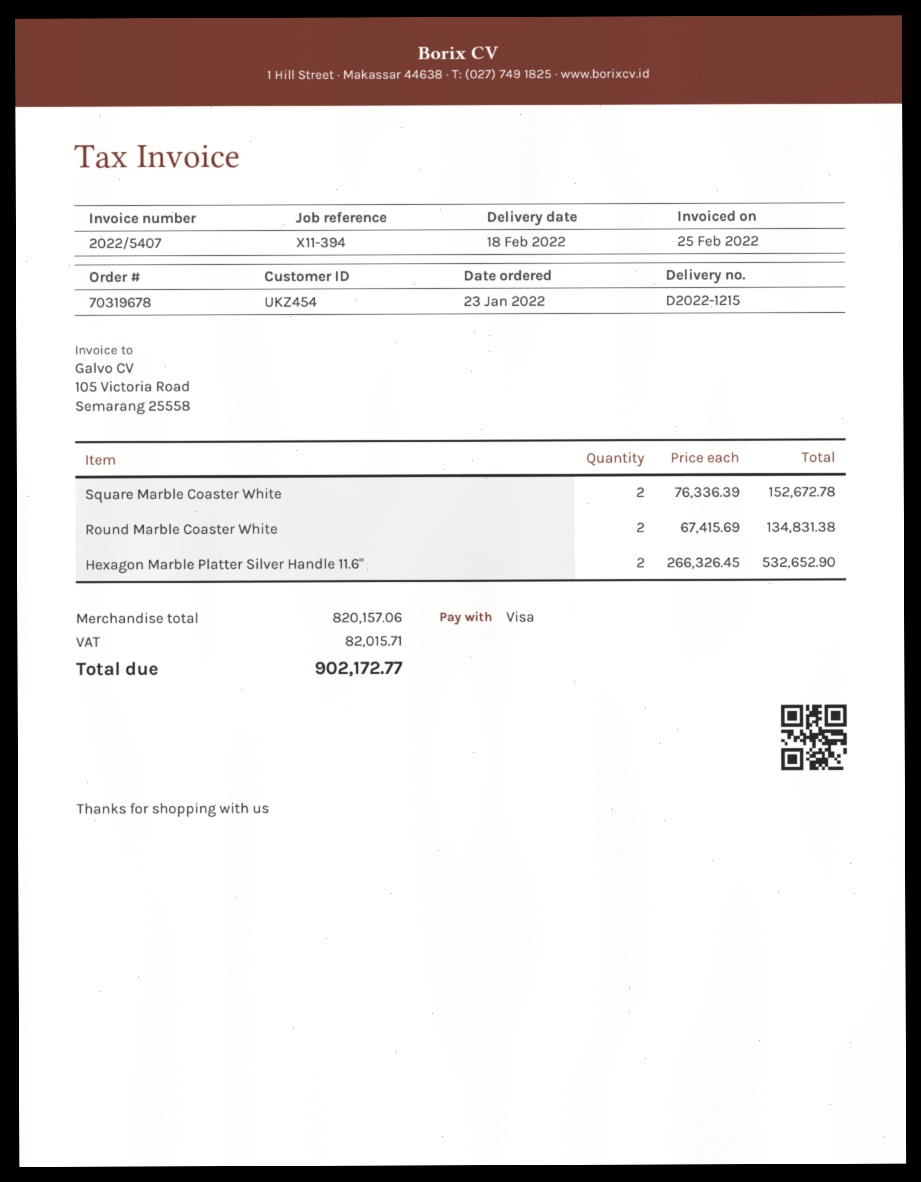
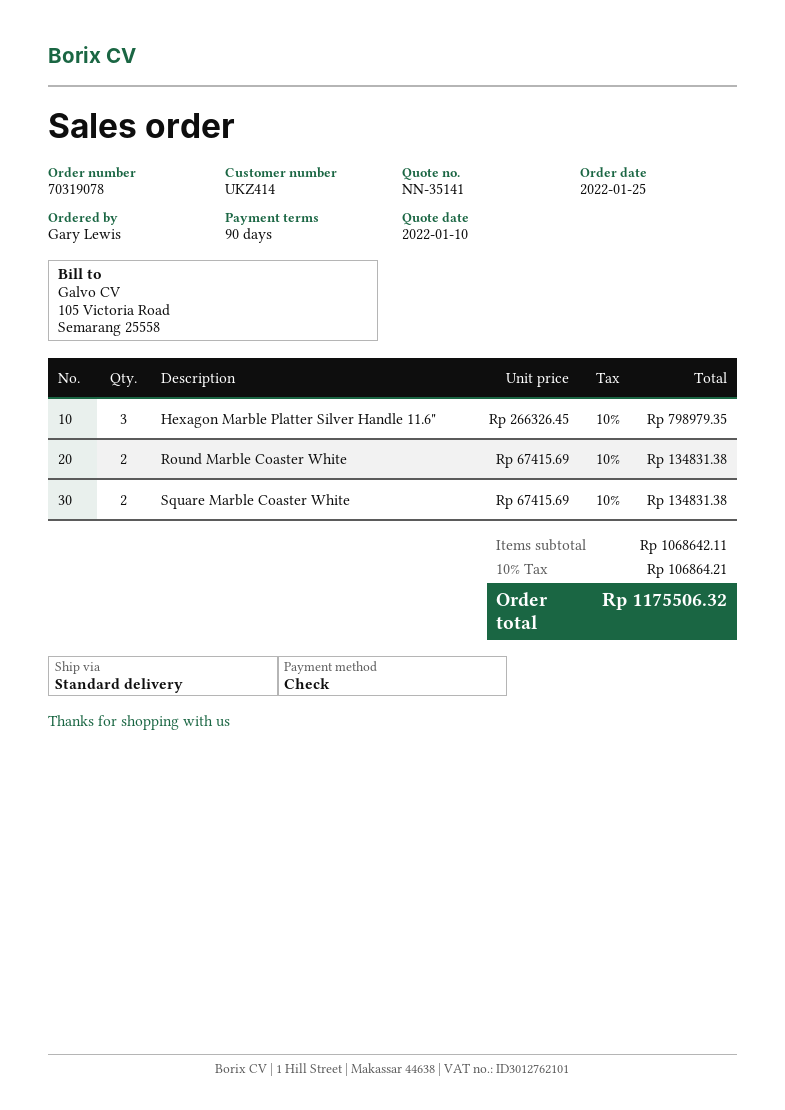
order number: 70319678 -> 70319078
order date: 2022-01-23 -> 2022-01-25
customer number: UKZ454 -> UKZ414
payment method: Visa -> cheque
Square Marble Coaster White: 2 x 76336.39 = 152672.78 -> 2 x 67415.69 = 134831.38
Hexagon Marble Platter Silver Handle 11.6": 2 x 266326.45 = 532652.90 -> 3 x 266326.45 = 798979.35
subtotal: 820157.06 -> 1068642.11
tax: 82015.71 -> 106864.21
total: 902172.77 -> 1175506.32

